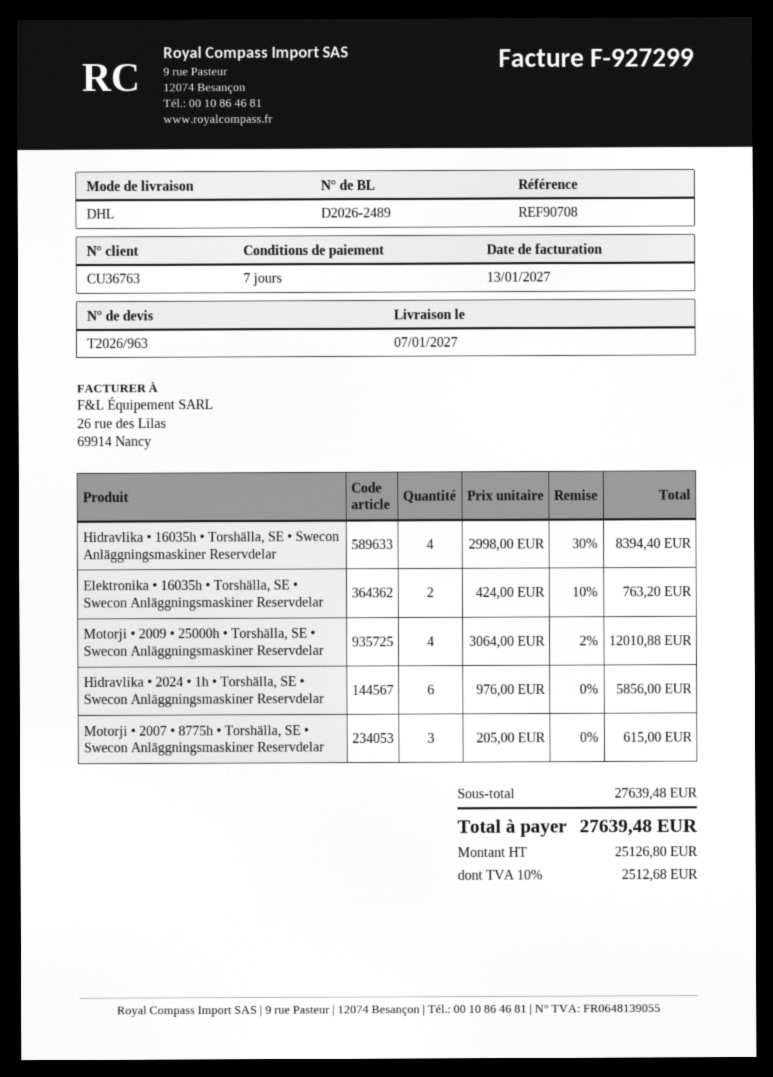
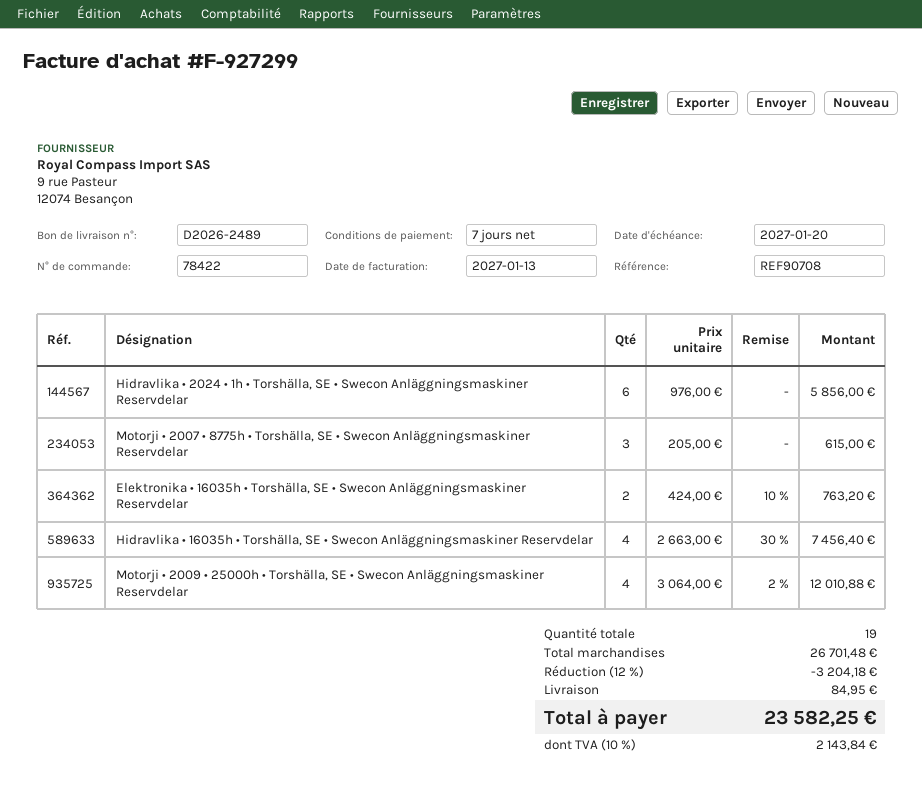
Hidravlika • 16035h • Torshälla, SE • Swecon Anläggningsmaskiner Reservdelar: 4 x 2998.00 - 30% = 8394.40 -> 4 x 2663.00 - 30% = 7456.40
subtotal: 27639.48 -> 26701.48
discount: none -> 12% = 3204.18
shipping: none -> 84.95
tax: 10% = 2512.68 -> 10% = 2143.84
total: 27639.48 -> 23582.25

